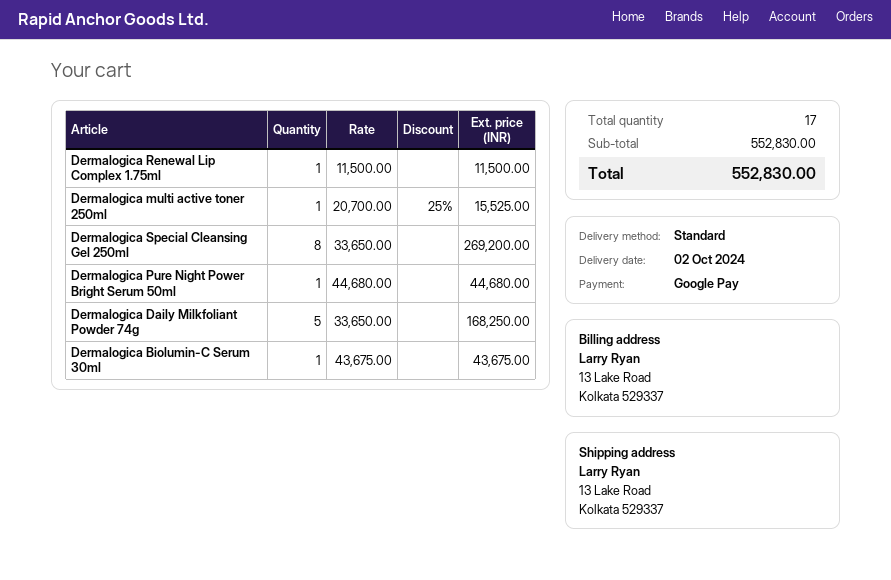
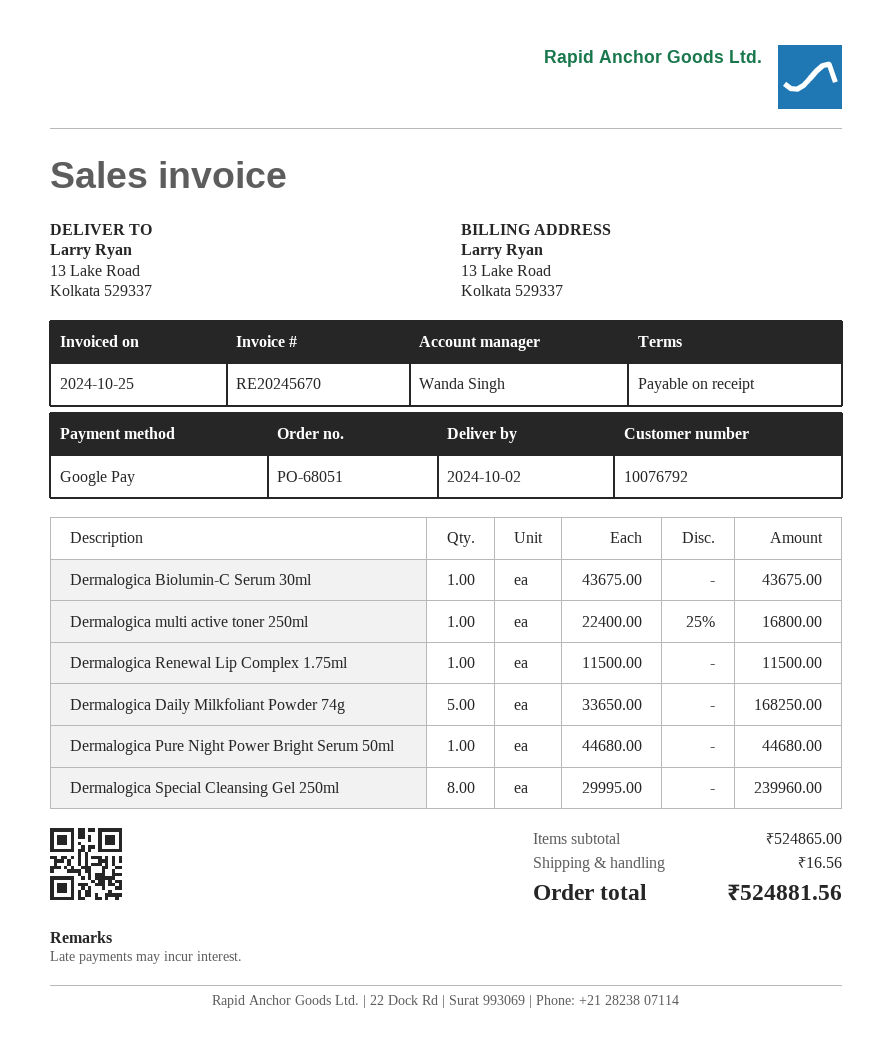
Dermalogica multi active toner 250ml: 1 x 20700.00 - 25% = 15525.00 -> 1 x 22400.00 - 25% = 16800.00
Dermalogica Special Cleansing Gel 250ml: 8 x 33650.00 = 269200.00 -> 8 x 29995.00 = 239960.00
subtotal: 552830.00 -> 524865.00
shipping: none -> 16.56
total: 552830.00 -> 524881.56

